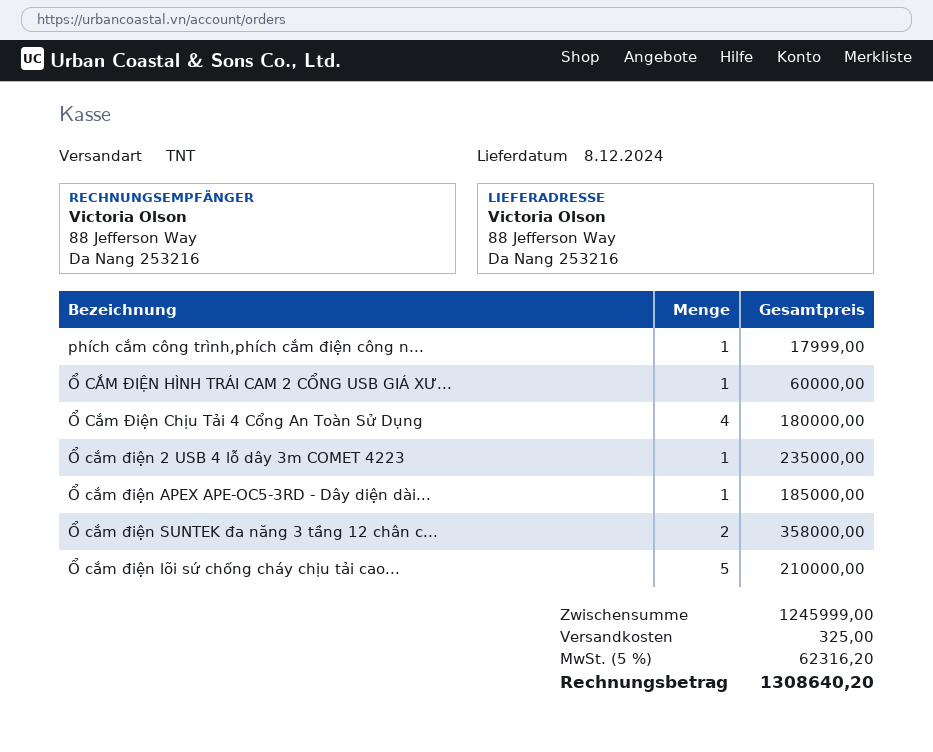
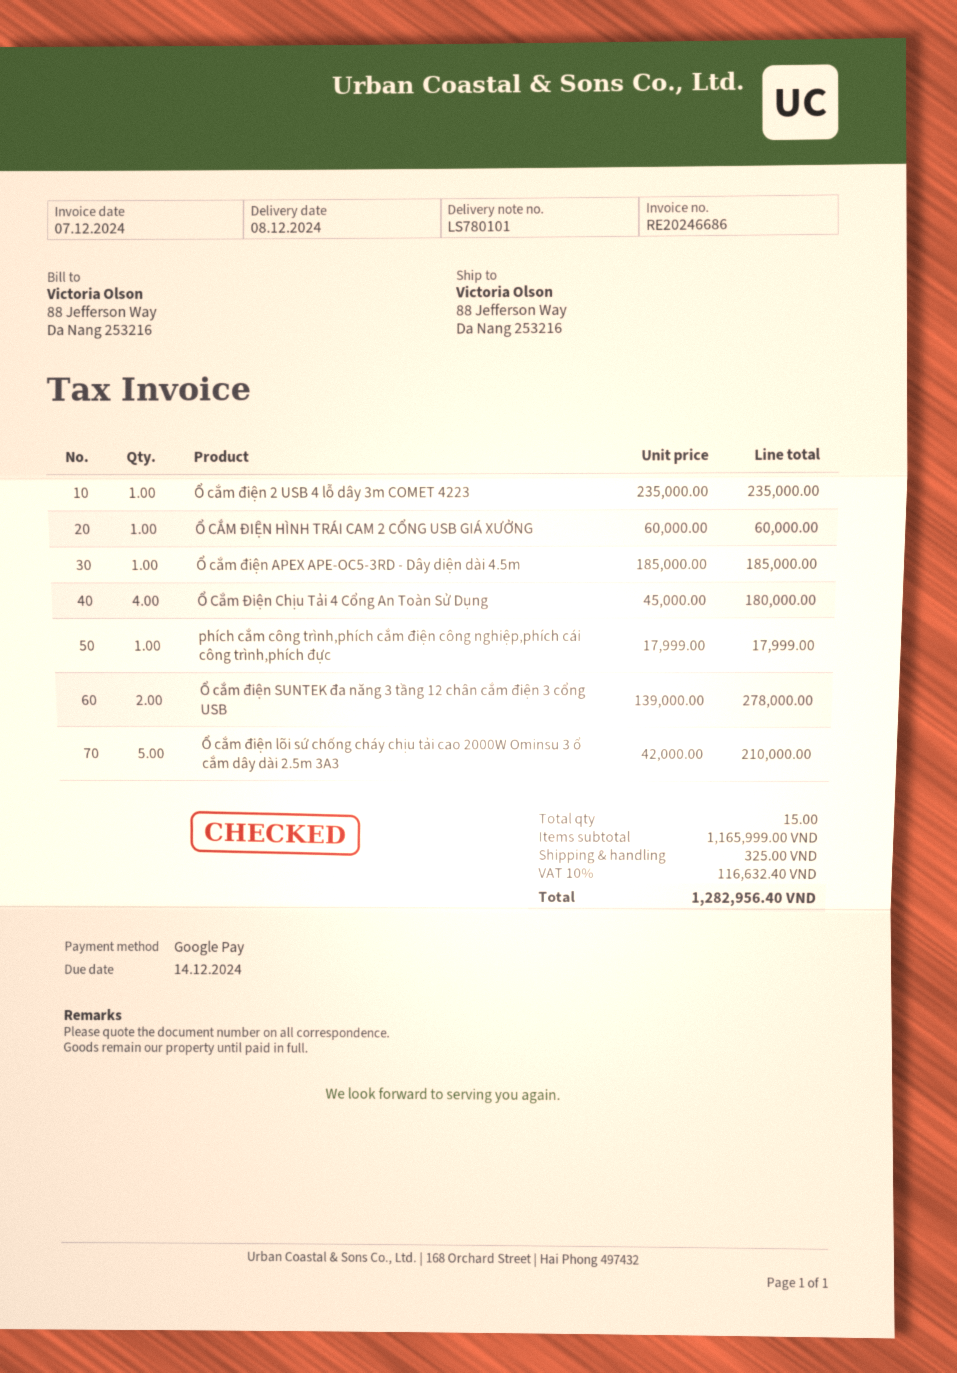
Ổ cắm điện SUNTEK đa năng 3 tầng 12 chân c...: 2 for 358000.00 -> 2 for 278000.00
subtotal: 1245999.00 -> 1165999.00
tax: 5% = 62316.20 -> 10% = 116632.40
total: 1308640.20 -> 1282956.40

